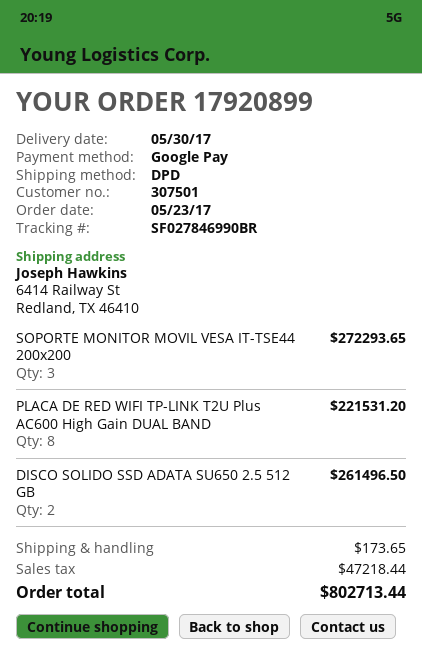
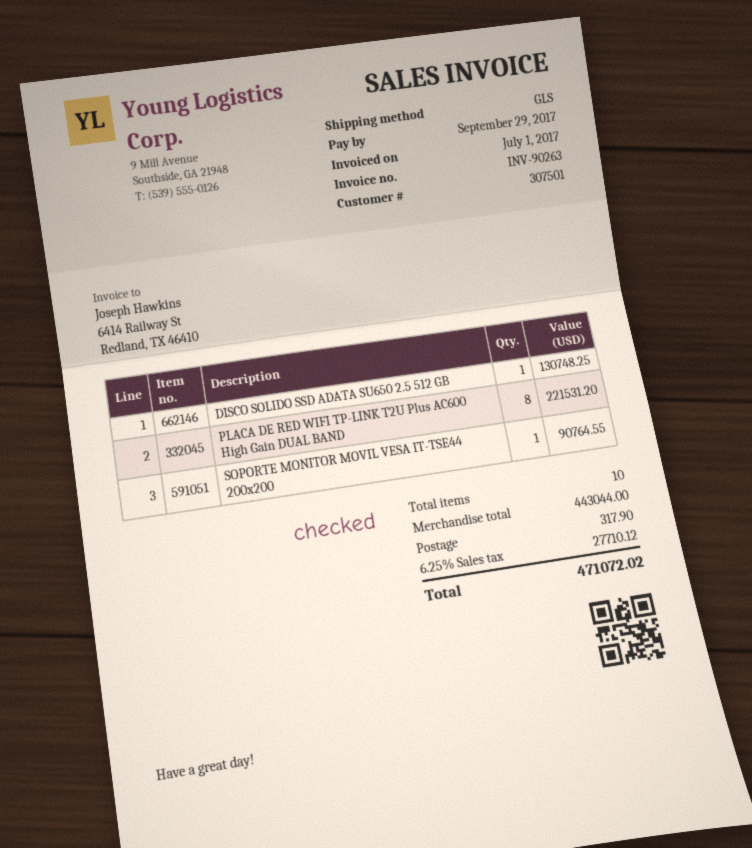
shipping method: DPD -> GLS
SOPORTE MONITOR MOVIL VESA IT-TSE44 200x200: 3 for 272293.65 -> 1 for 90764.55
DISCO SOLIDO SSD ADATA SU650 2.5 512 GB: 2 for 261496.50 -> 1 for 130748.25
shipping: 173.65 -> 317.90
tax: 47218.44 -> 27710.12
total: 802713.44 -> 471072.02

